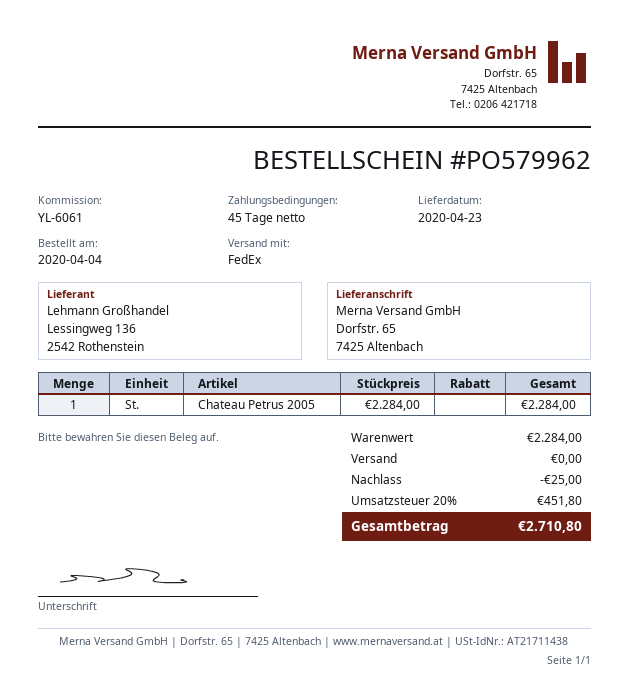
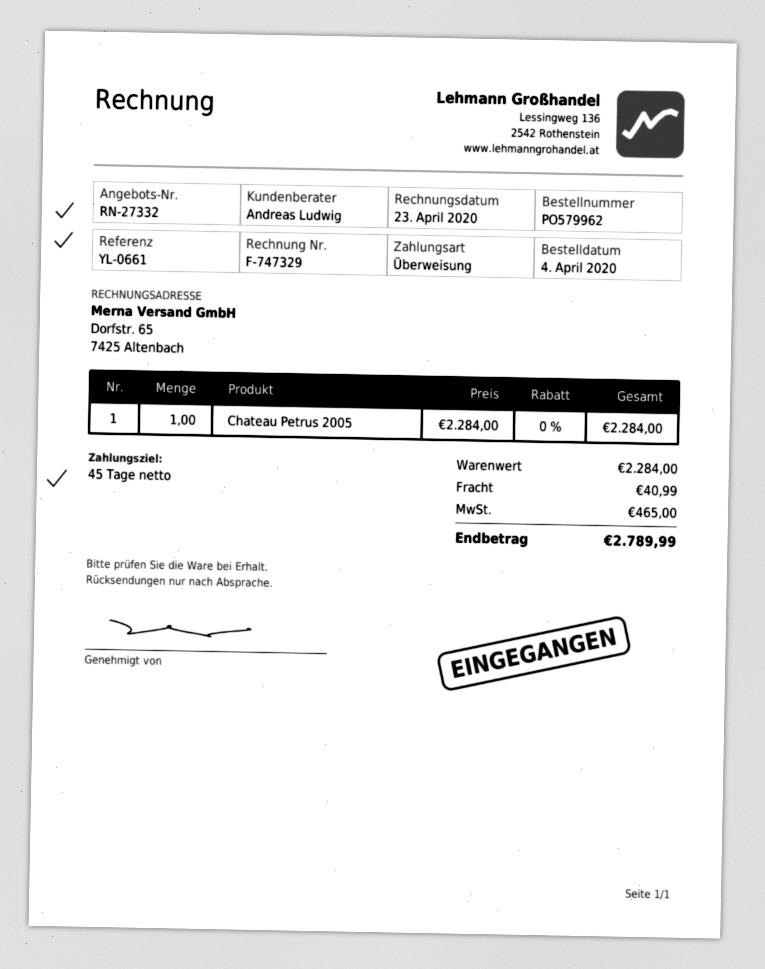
reference: YL-6061 -> YL-0661
discount: 25.00 -> none
shipping: 0.00 -> 40.99
tax: 451.80 -> 465.00
total: 2710.80 -> 2789.99

